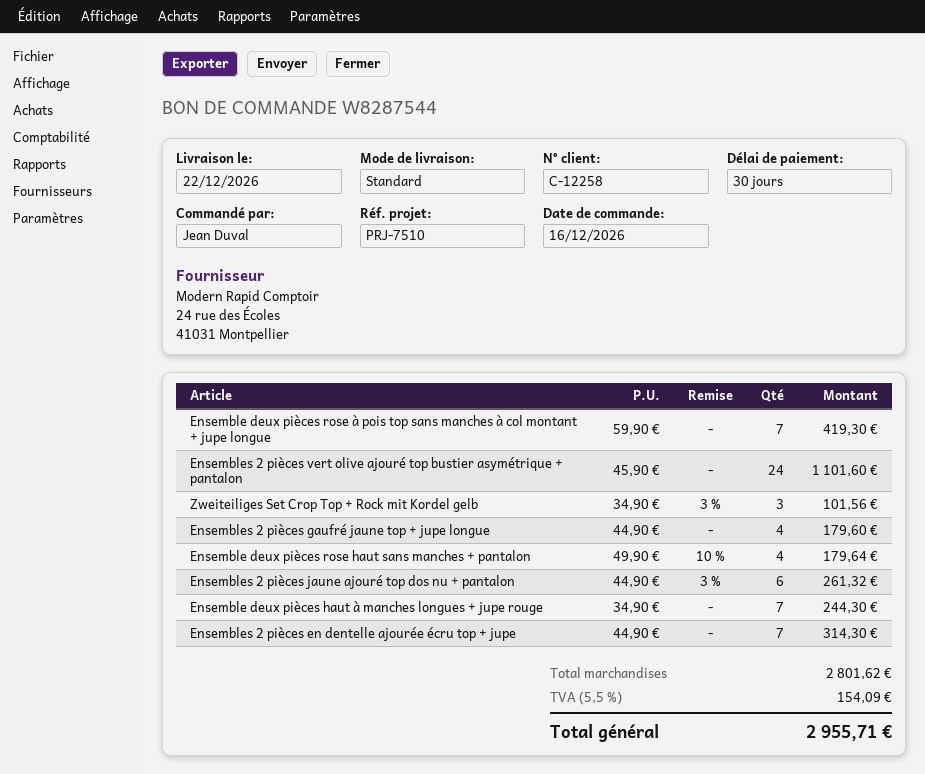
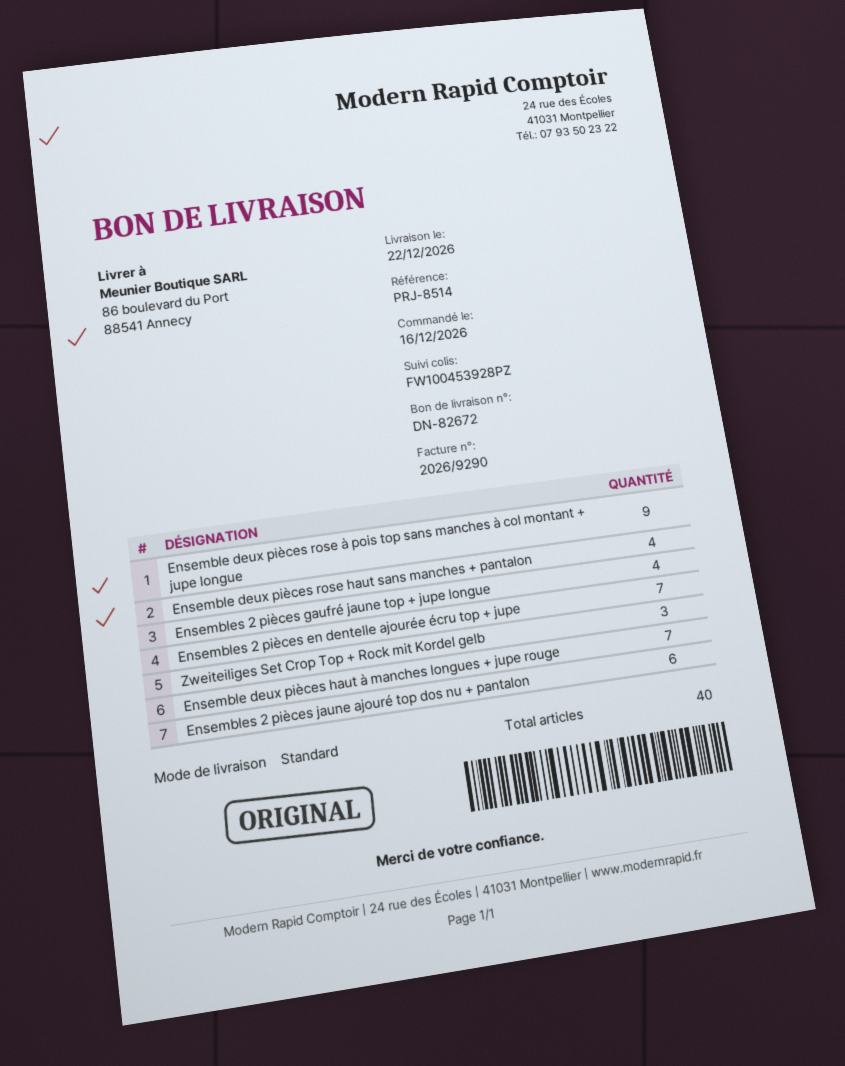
reference: PRJ-7510 -> PRJ-8514
Ensemble deux pièces rose à pois top sans manches à col montant + jupe longue: 7 -> 9
Ensembles 2 pièces vert olive ajouré top bustier asymétrique + pantalon: 24 -> none

